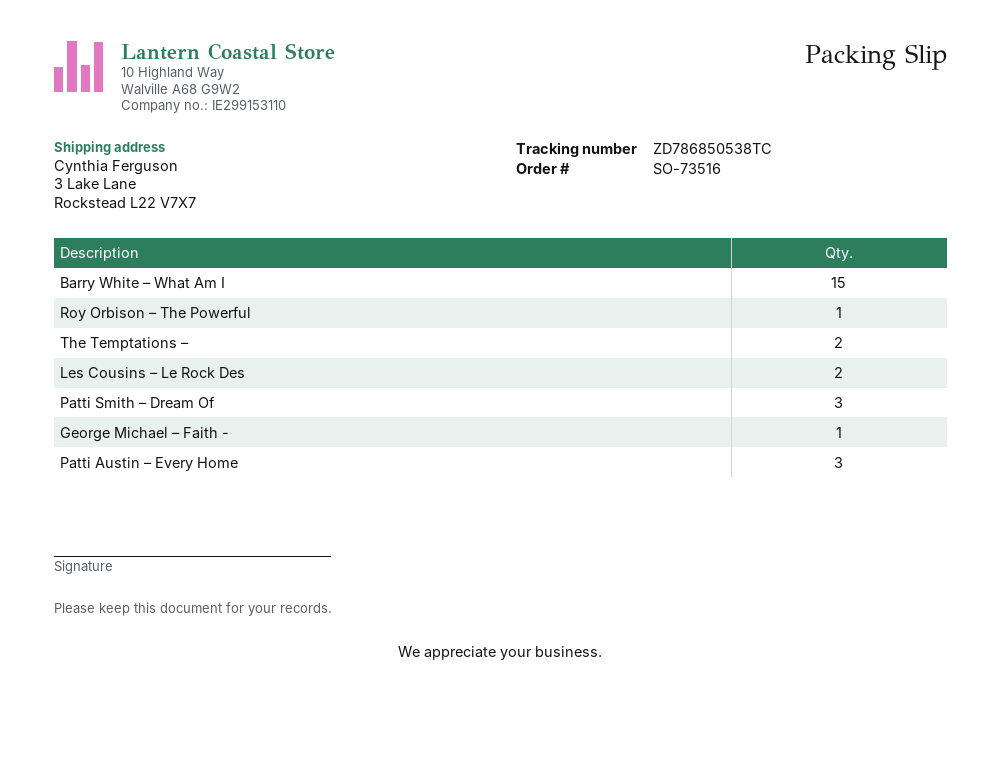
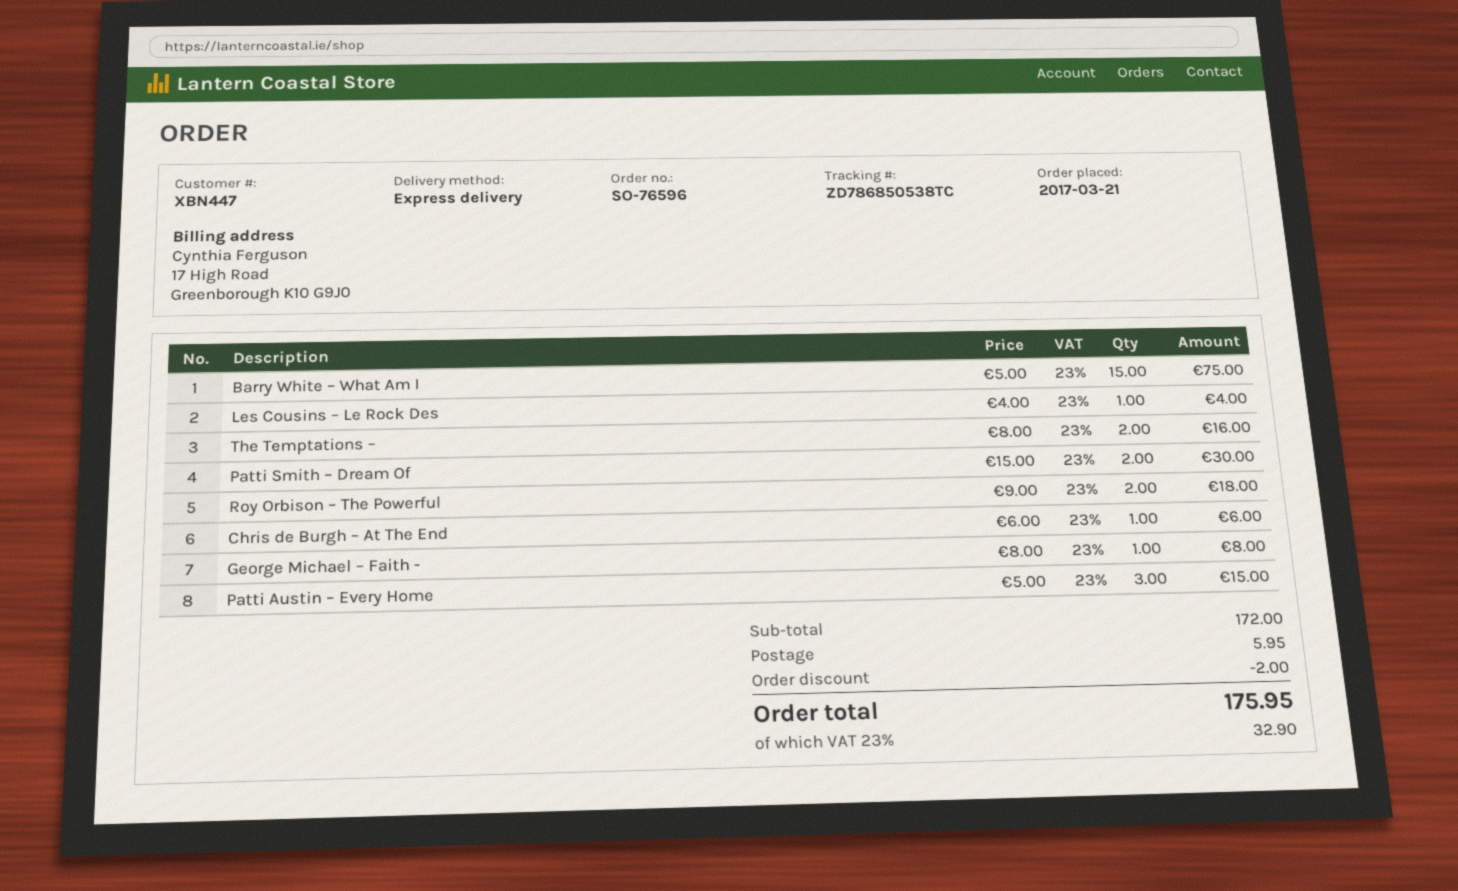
order number: SO-73516 -> SO-76596
Roy Orbison – The Powerful: 1 -> 2
Les Cousins – Le Rock Des: 2 -> 1
Patti Smith – Dream Of: 3 -> 2
Chris de Burgh – At The End: none -> 1

